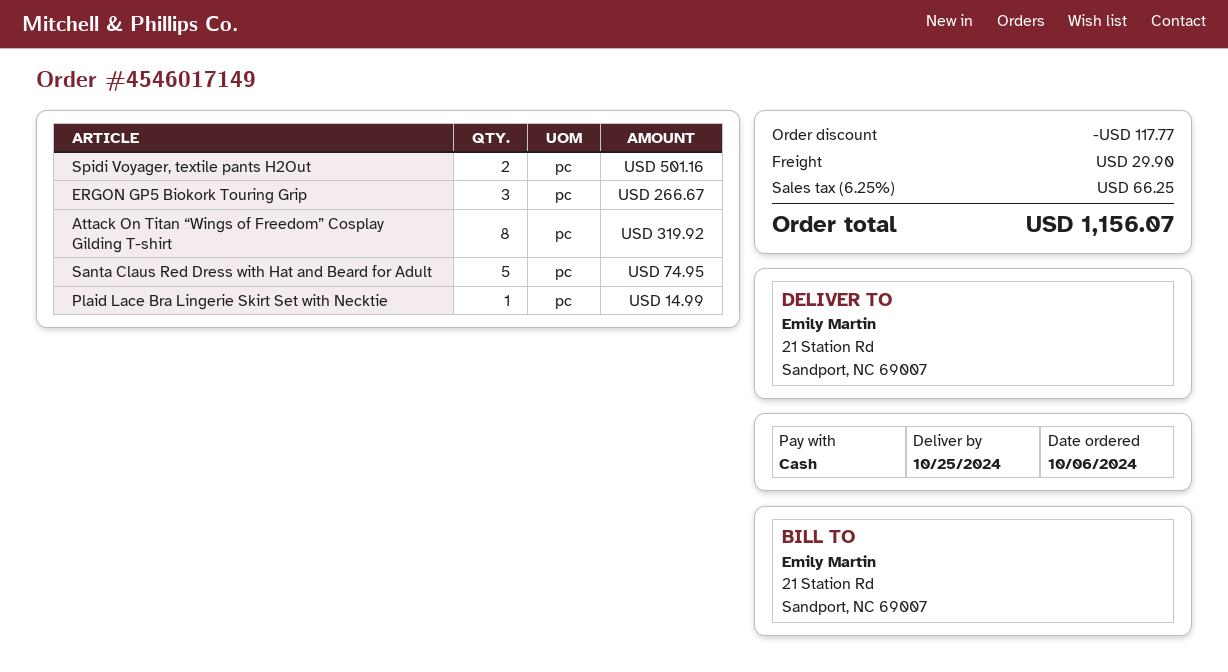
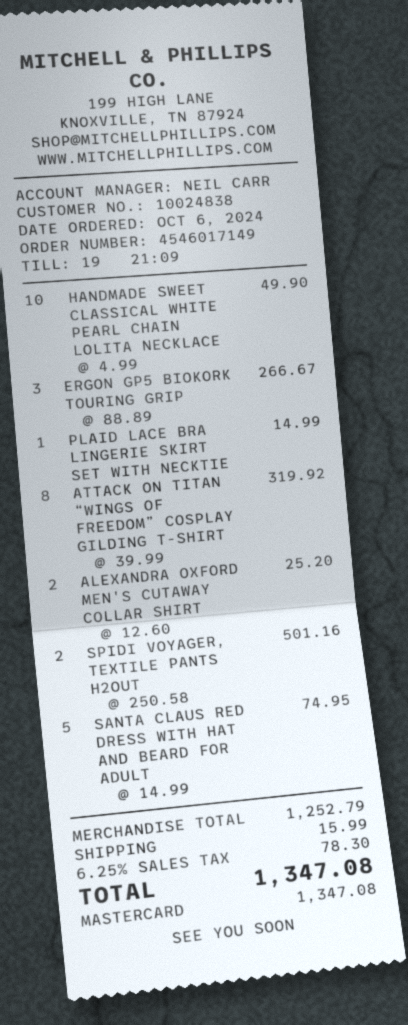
payment method: cash -> Mastercard
HANDMADE SWEET CLASSICAL WHITE PEARL CHAIN LOLITA NECKLACE: none -> 10 for 49.90
ALEXANDRA OXFORD MEN'S CUTAWAY COLLAR SHIRT: none -> 2 for 25.20
discount: 117.77 -> none
shipping: 29.90 -> 15.99
tax: 6.25% = 66.25 -> 6.25% = 78.30
total: 1156.07 -> 1347.08

